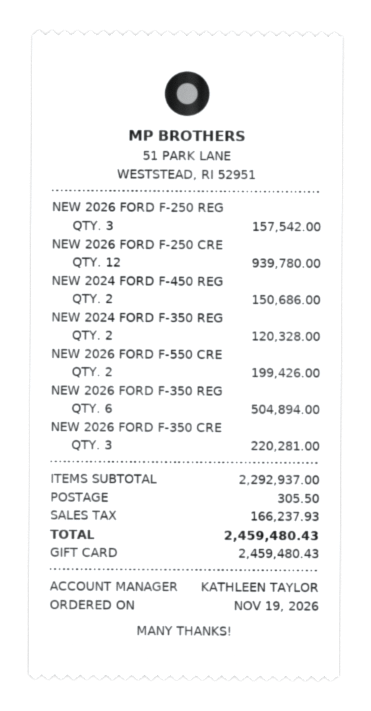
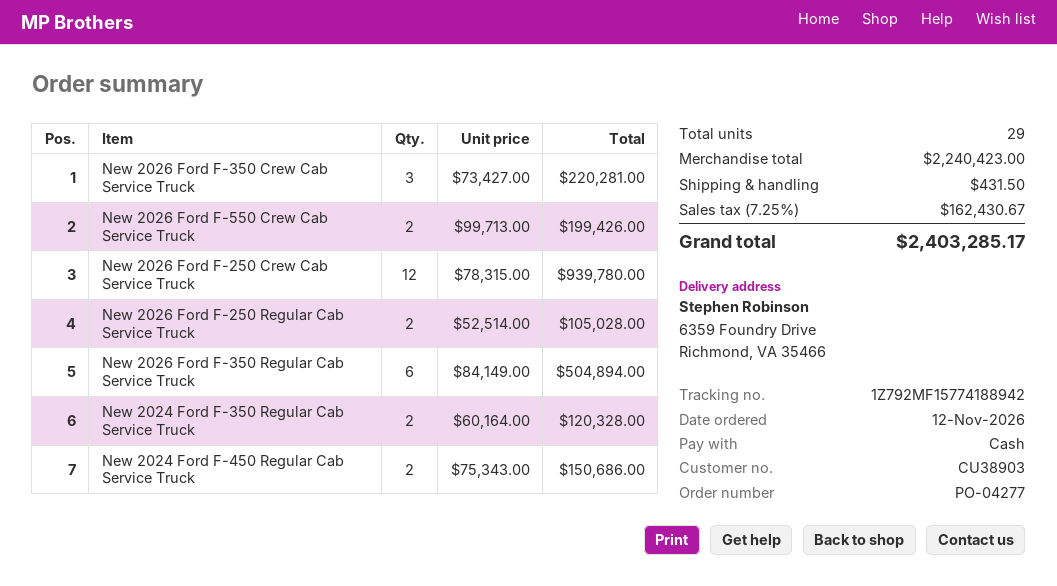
order date: 2026-11-19 -> 2026-11-12
payment method: gift card -> cash
NEW 2026 FORD F-250 REG: 3 for 157542.00 -> 2 for 105028.00
subtotal: 2292937.00 -> 2240423.00
shipping: 305.50 -> 431.50
tax: 166237.93 -> 162430.67
total: 2459480.43 -> 2403285.17

